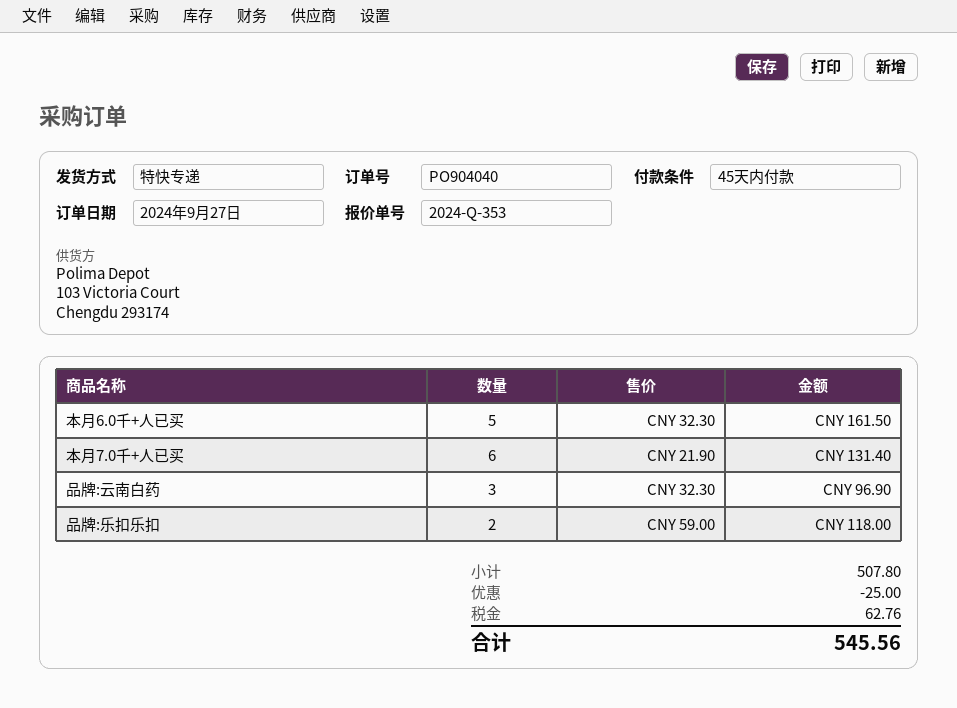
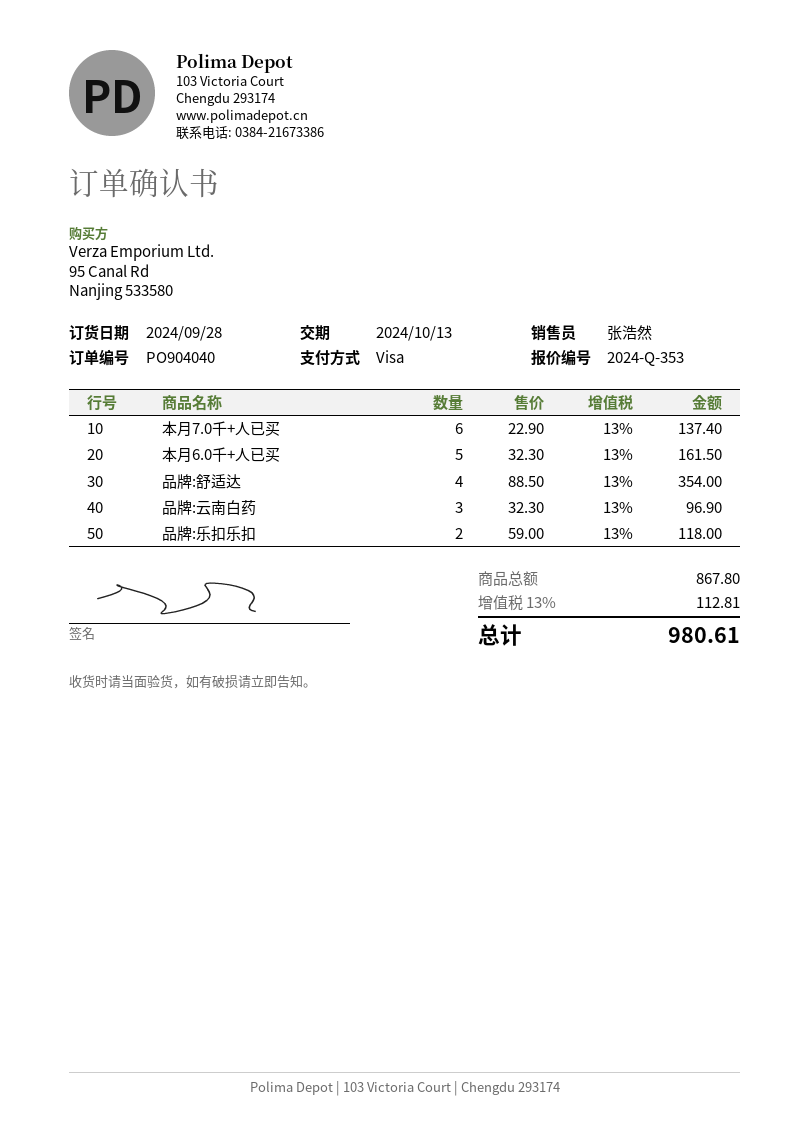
order date: 2024-09-27 -> 2024-09-28
本月7.0千+人已买: 6 x 21.90 = 131.40 -> 6 x 22.90 = 137.40
品牌:舒适达: none -> 4 x 88.50 = 354.00
subtotal: 507.80 -> 867.80
discount: 25.00 -> none
tax: 62.76 -> 112.81
total: 545.56 -> 980.61

